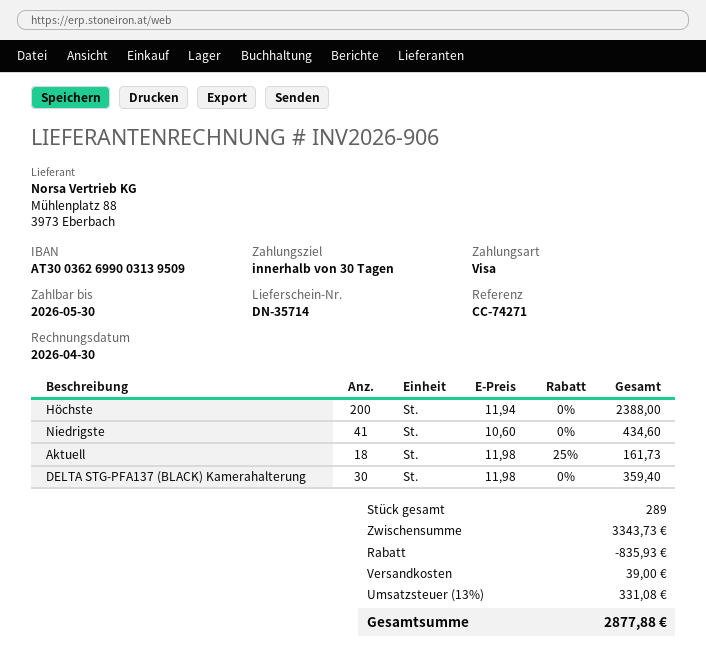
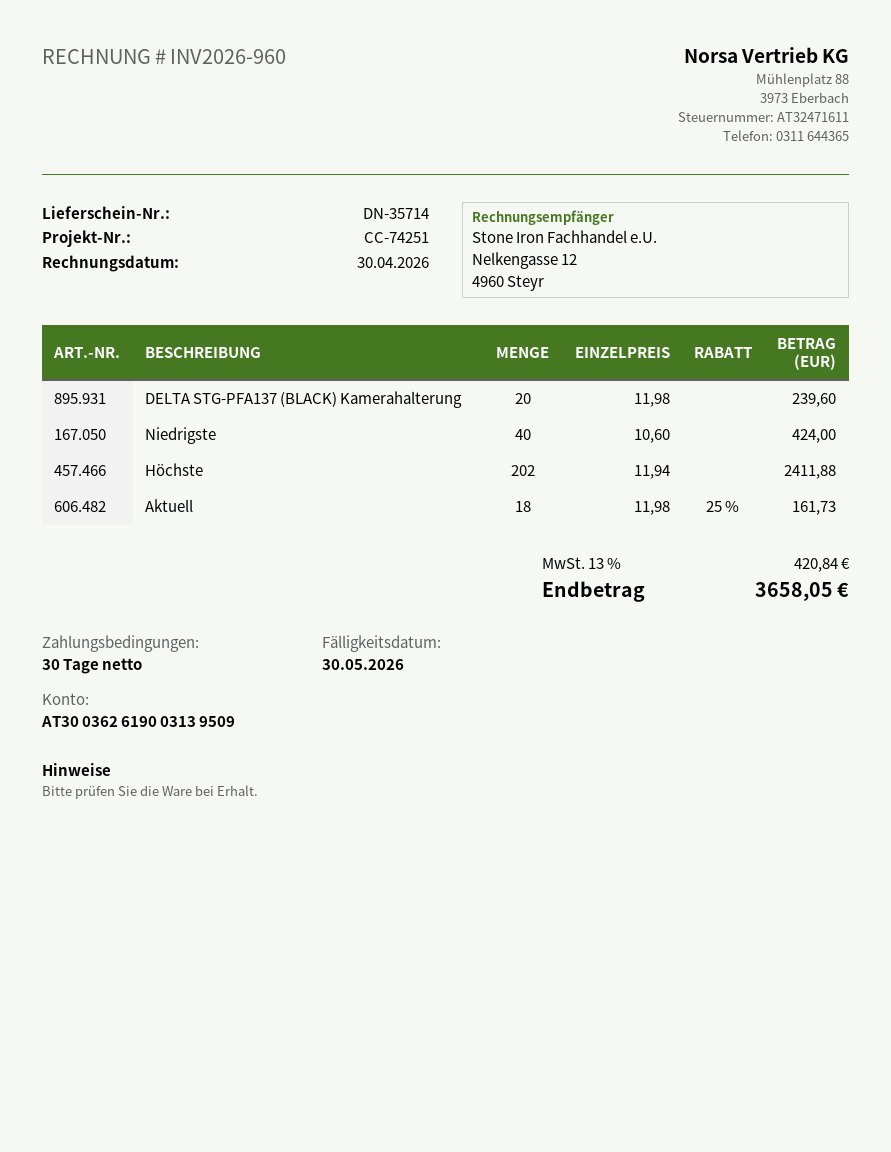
invoice number: INV2026-906 -> INV2026-960
reference: CC-74271 -> CC-74251
bank account: AT300362699003139509 -> AT300362619003139509
Höchste: 200 x 11.94 = 2388.00 -> 202 x 11.94 = 2411.88
Niedrigste: 41 x 10.60 = 434.60 -> 40 x 10.60 = 424.00
DELTA STG-PFA137 (BLACK) Kamerahalterung: 30 x 11.98 = 359.40 -> 20 x 11.98 = 239.60
discount: 835.93 -> none
shipping: 39.00 -> none
tax: 13% = 331.08 -> 13% = 420.84
total: 2877.88 -> 3658.05

